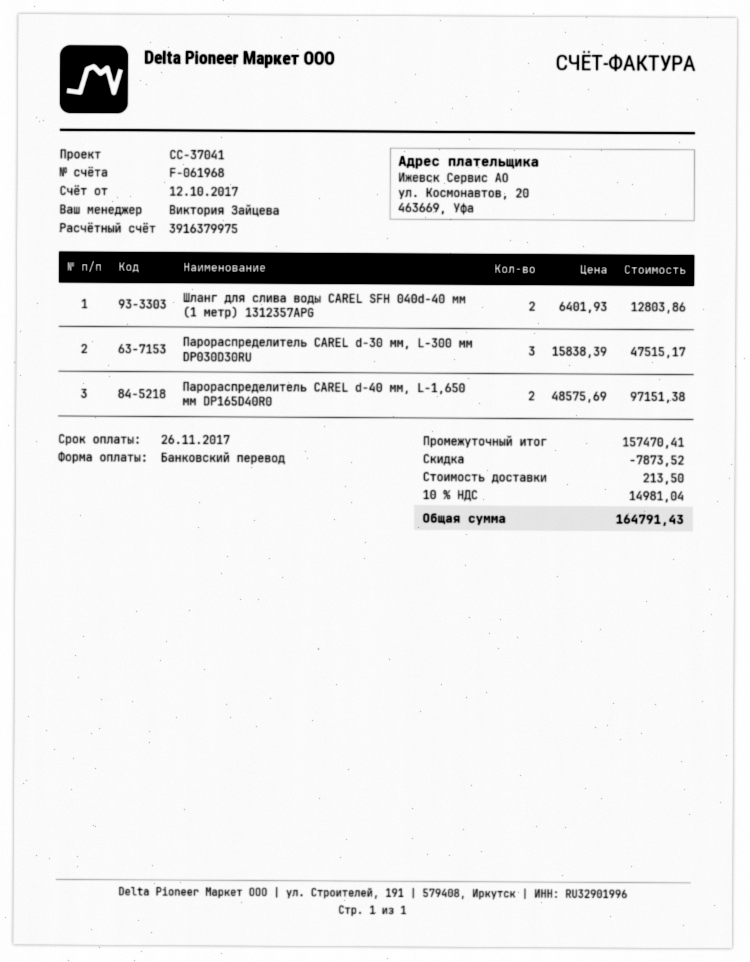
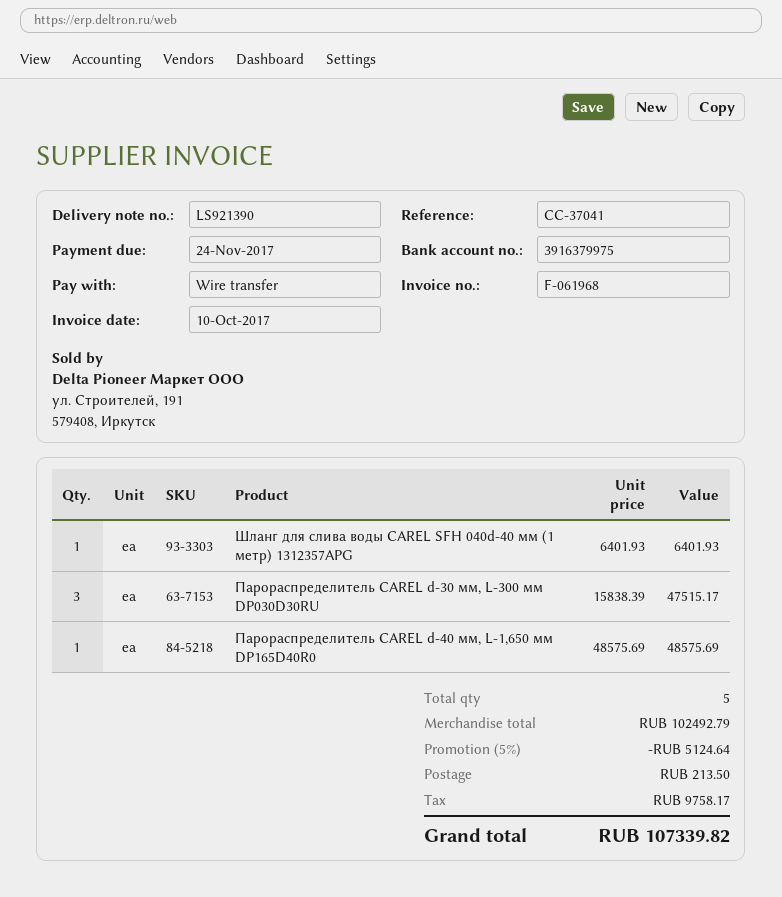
invoice date: 2017-10-12 -> 2017-10-10
due date: 2017-11-26 -> 2017-11-24
Шланг для слива воды CAREL SFH 040d-40 мм (1 метр) 1312357APG: 2 x 6401.93 = 12803.86 -> 1 x 6401.93 = 6401.93
Парораспределитель CAREL d-40 мм, L-1,650 мм DP165D40R0: 2 x 48575.69 = 97151.38 -> 1 x 48575.69 = 48575.69
subtotal: 157470.41 -> 102492.79
discount: 7873.52 -> 5124.64
tax: 14981.04 -> 9758.17
total: 164791.43 -> 107339.82

